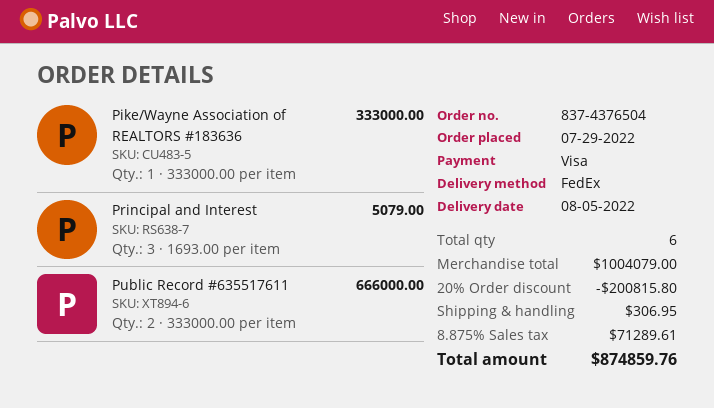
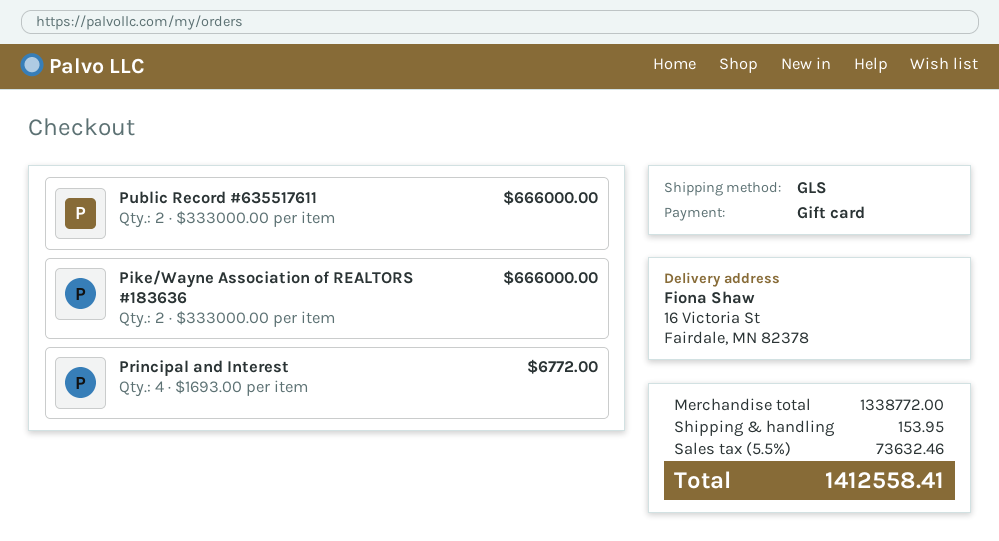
payment method: Visa -> gift card
shipping method: FedEx -> GLS
Pike/Wayne Association of REALTORS #183636: 1 x 333000.00 = 333000.00 -> 2 x 333000.00 = 666000.00
Principal and Interest: 3 x 1693.00 = 5079.00 -> 4 x 1693.00 = 6772.00
subtotal: 1004079.00 -> 1338772.00
discount: 20% = 200815.80 -> none
shipping: 306.95 -> 153.95
tax: 8.875% = 71289.61 -> 5.5% = 73632.46
total: 874859.76 -> 1412558.41

